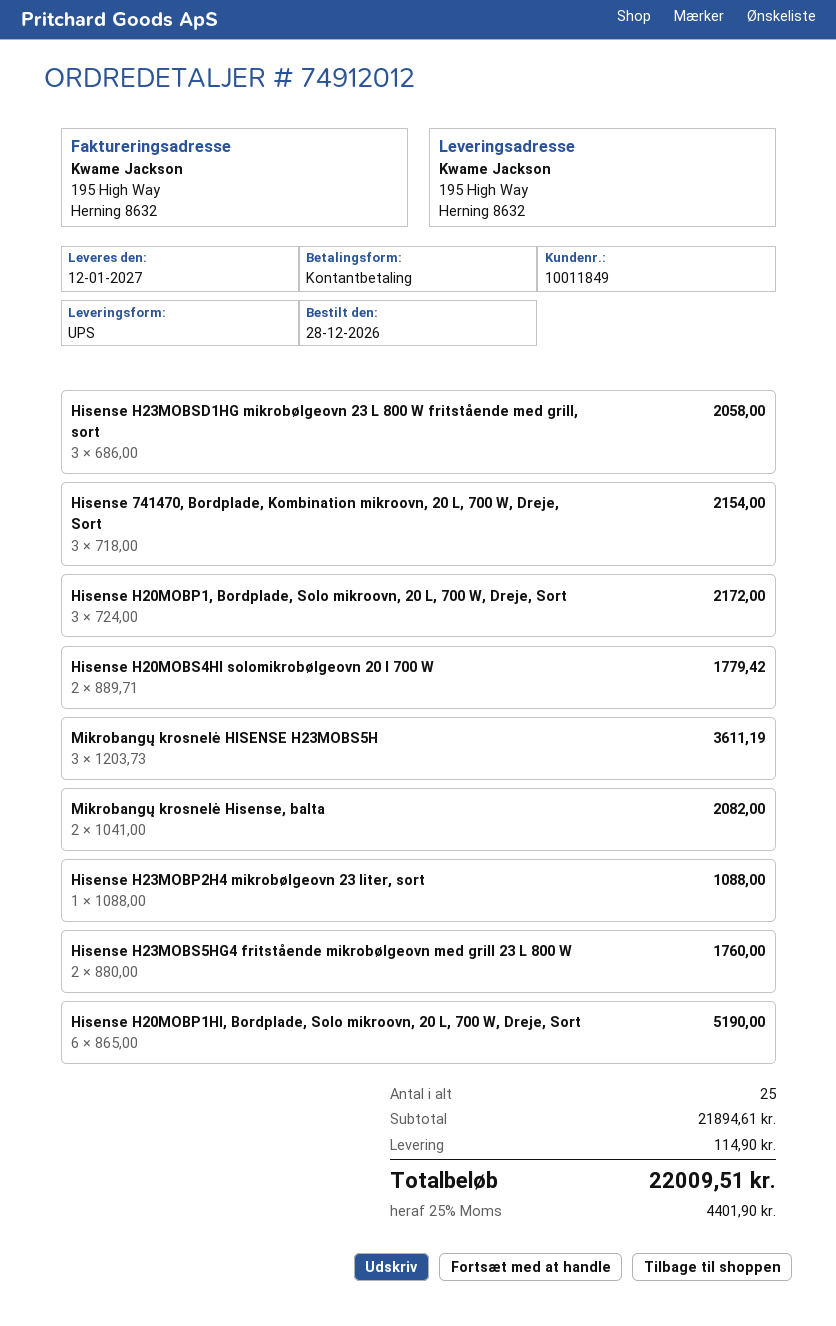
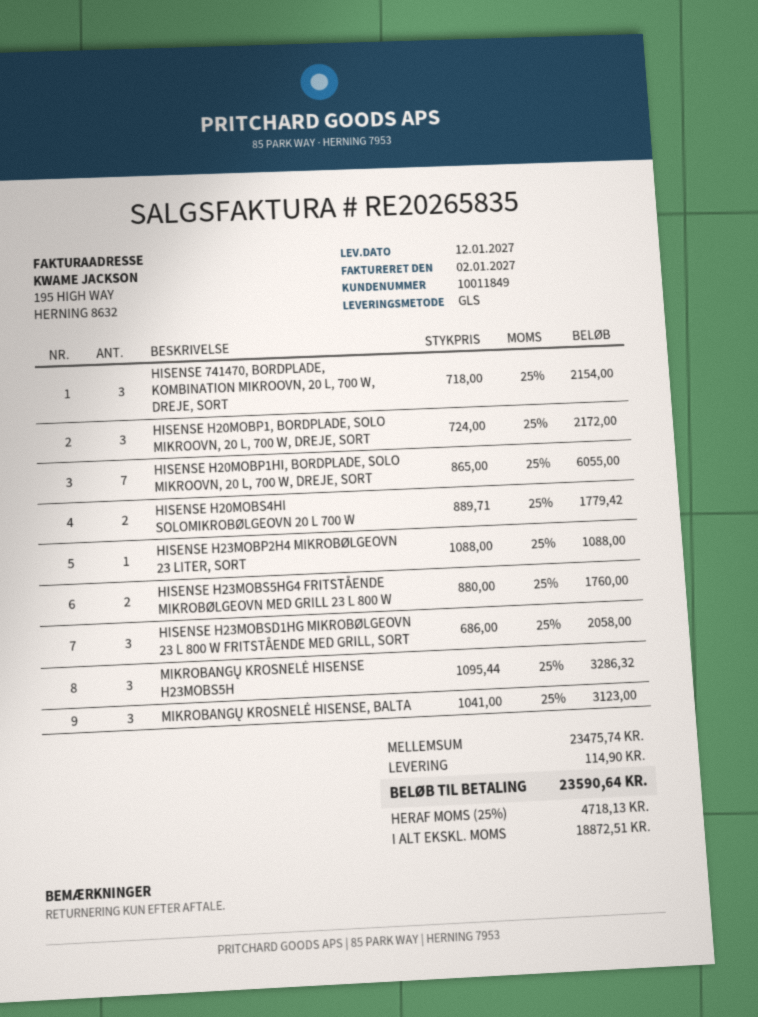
shipping method: UPS -> GLS
Mikrobangų krosnelė HISENSE H23MOBS5H: 3 x 1203.73 = 3611.19 -> 3 x 1095.44 = 3286.32
Mikrobangų krosnelė Hisense, balta: 2 x 1041.00 = 2082.00 -> 3 x 1041.00 = 3123.00
Hisense H20MOBP1HI, Bordplade, Solo mikroovn, 20 L, 700 W, Dreje, Sort: 6 x 865.00 = 5190.00 -> 7 x 865.00 = 6055.00
subtotal: 21894.61 -> 23475.74
tax: 25% = 4401.90 -> 25% = 4718.13
total: 22009.51 -> 23590.64

